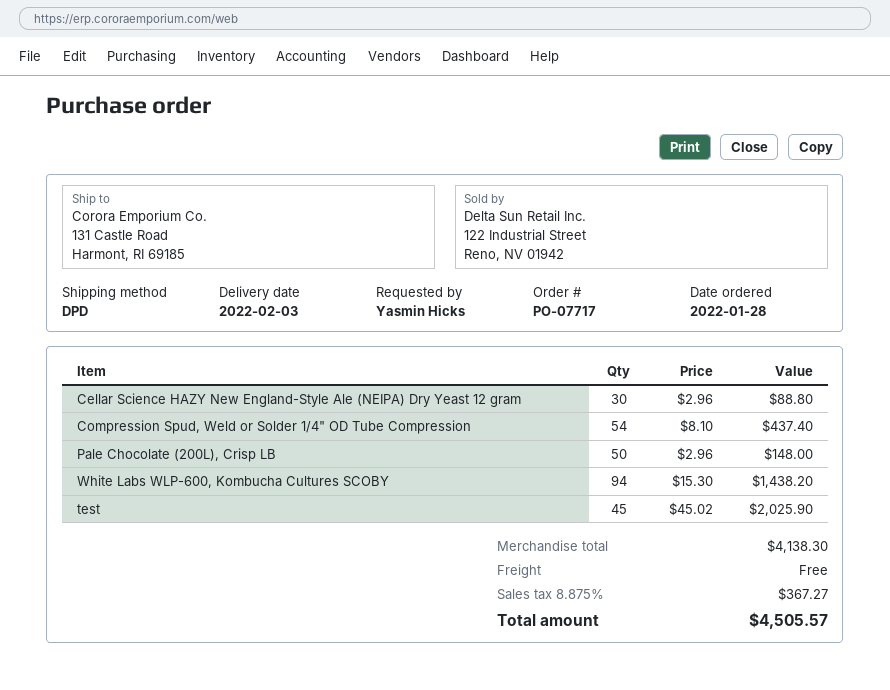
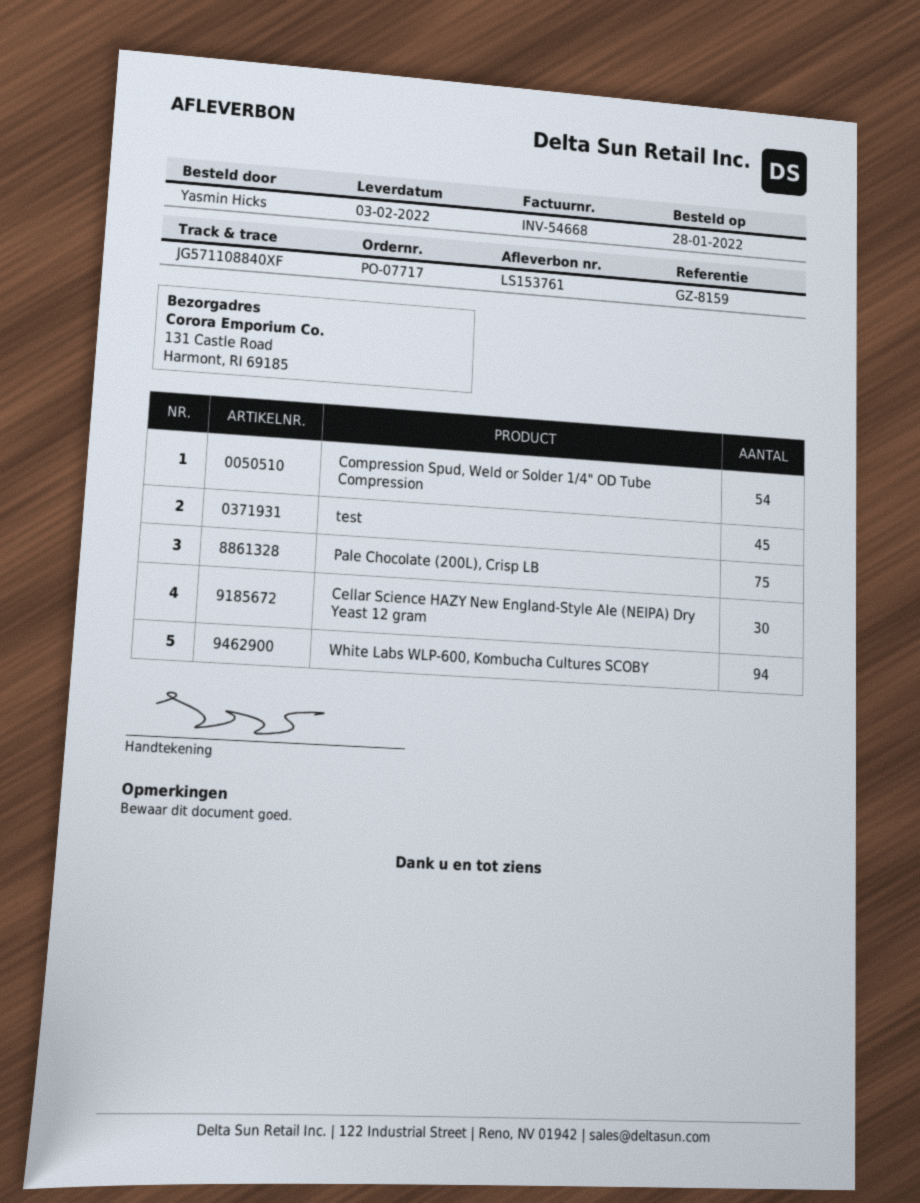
Pale Chocolate (200L), Crisp LB: 50 -> 75

